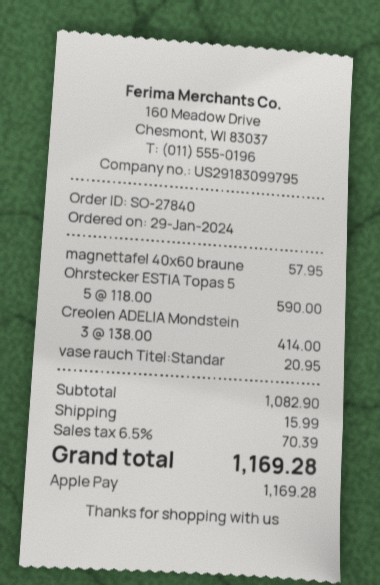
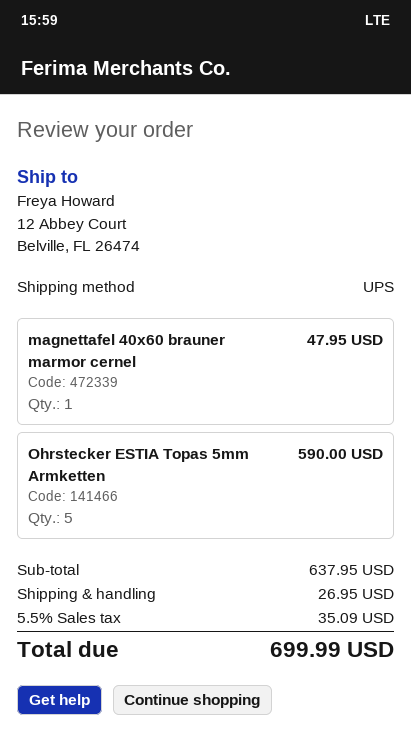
magnettafel 40x60 braune: 1 for 57.95 -> 1 for 47.95
Creolen ADELIA Mondstein: 3 for 414.00 -> none
vase rauch Titel:Standar: 1 for 20.95 -> none
subtotal: 1082.90 -> 637.95
shipping: 15.99 -> 26.95
tax: 6.5% = 70.39 -> 5.5% = 35.09
total: 1169.28 -> 699.99

